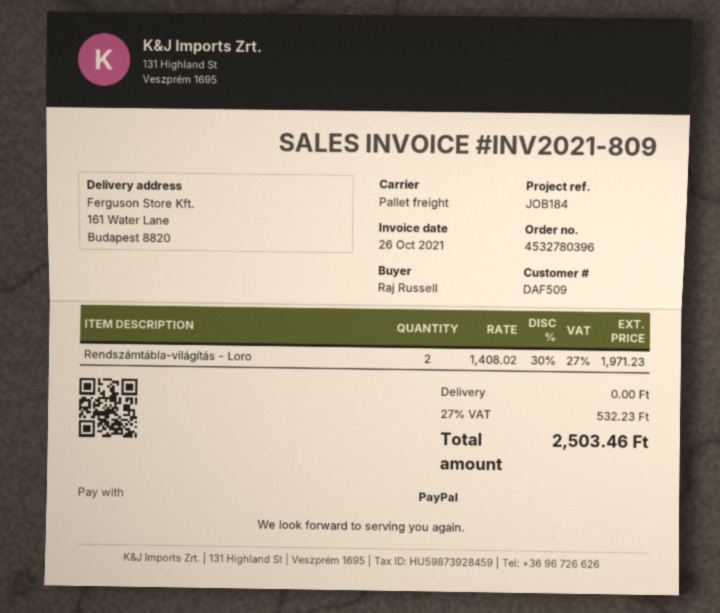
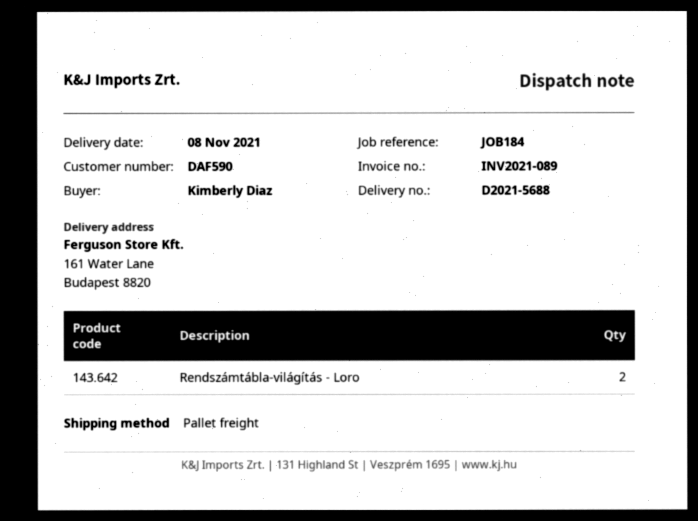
invoice number: INV2021-809 -> INV2021-089
customer number: DAF509 -> DAF590
ordered by: Raj Russell -> Kimberly Diaz

